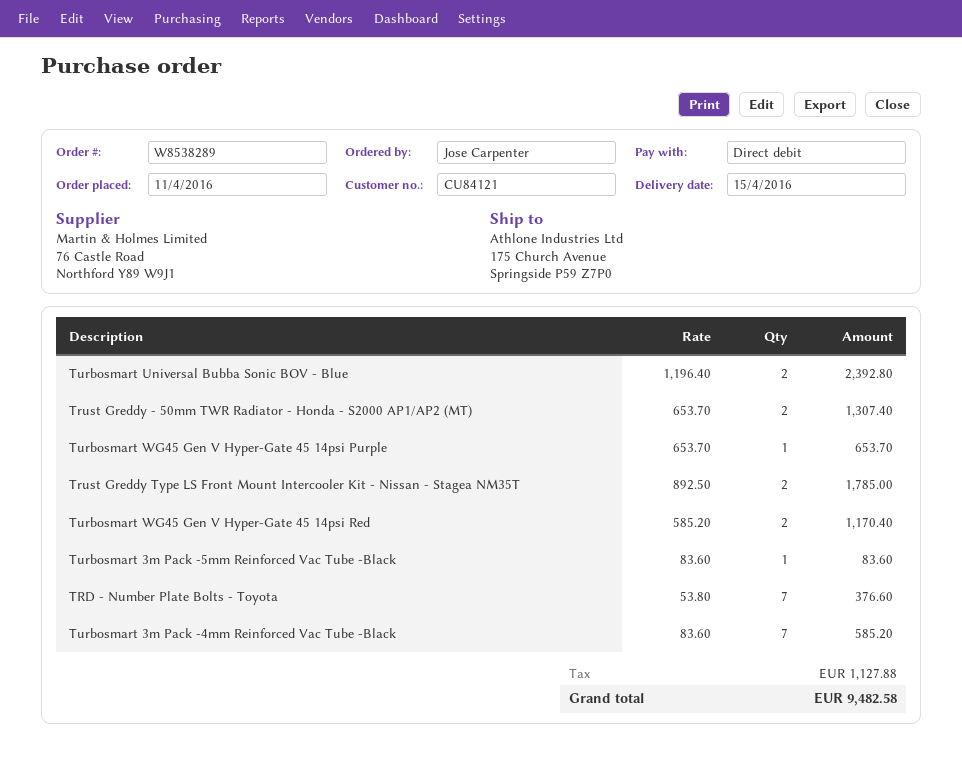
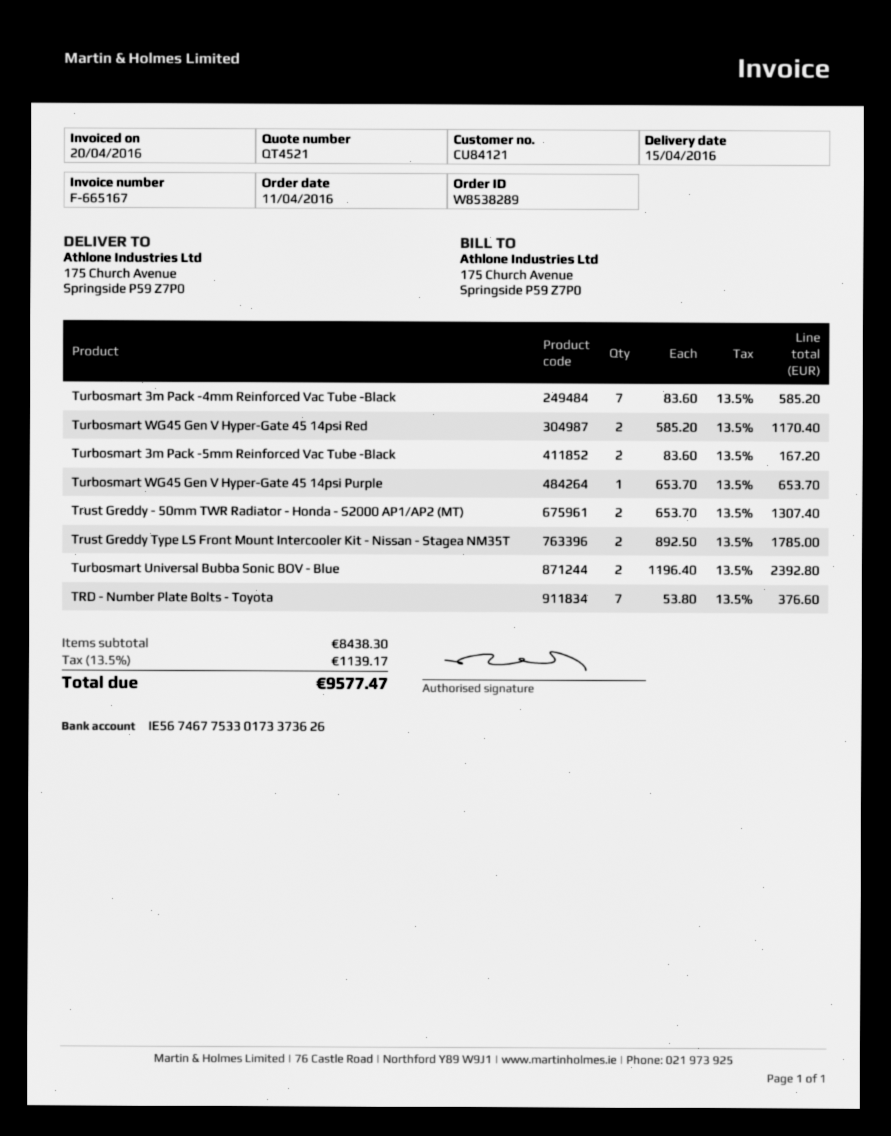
Turbosmart 3m Pack -5mm Reinforced Vac Tube -Black: 1 x 83.60 = 83.60 -> 2 x 83.60 = 167.20
tax: 1127.88 -> 1139.17
total: 9482.58 -> 9577.47

